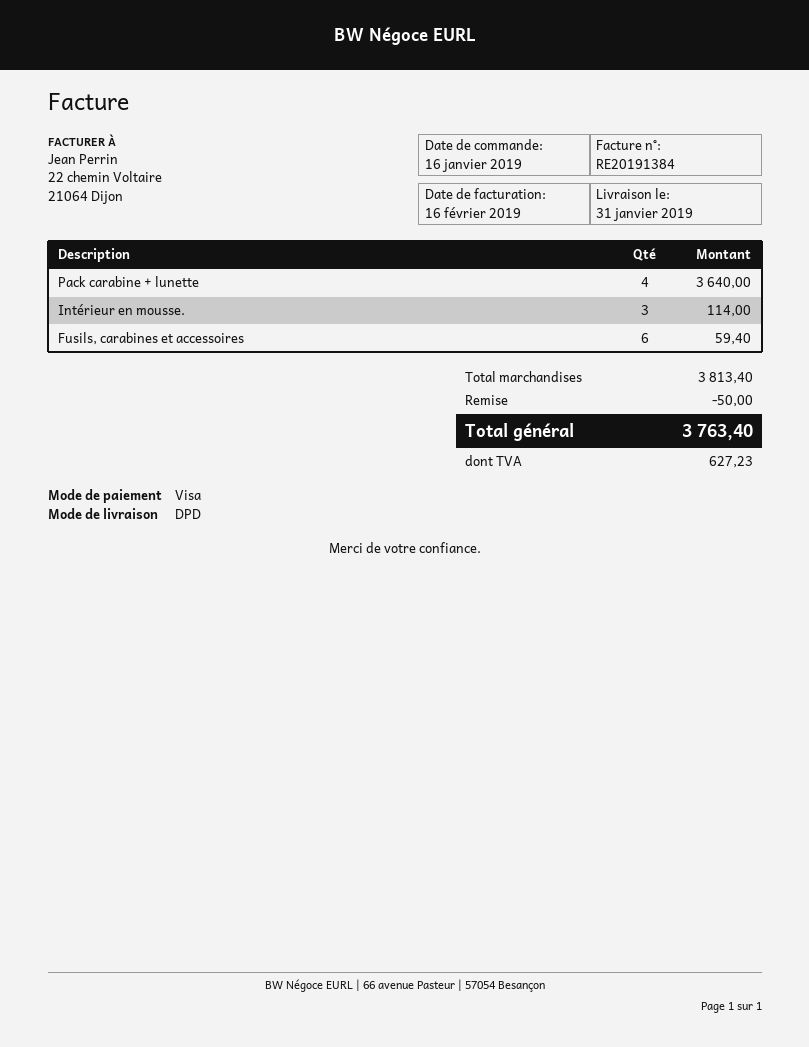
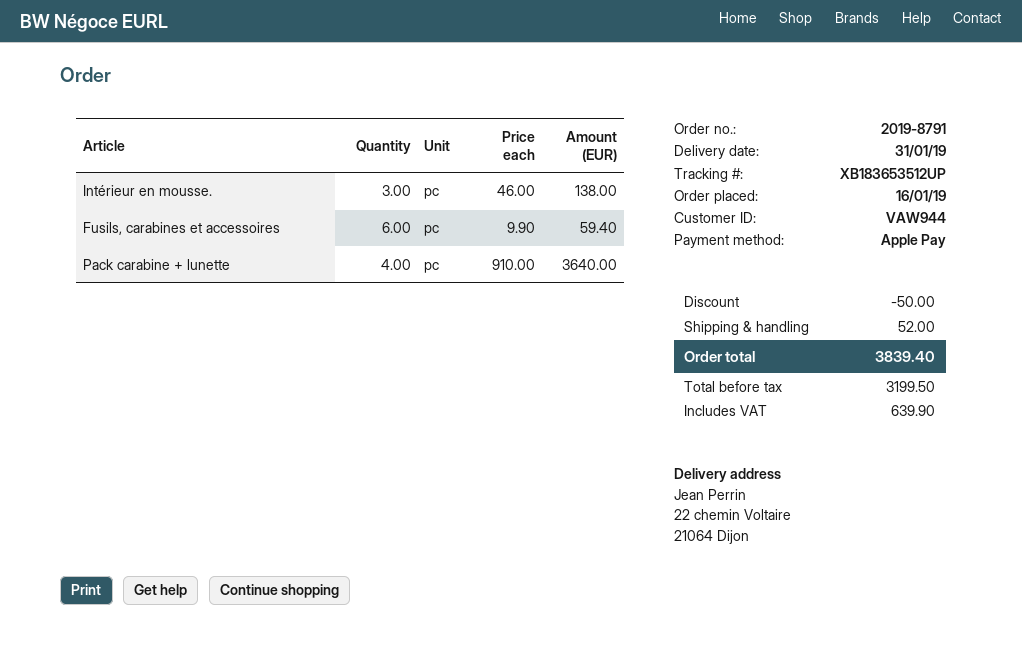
payment method: Visa -> Apple Pay
Intérieur en mousse.: 3 for 114.00 -> 3 for 138.00
shipping: none -> 52.00
tax: 627.23 -> 639.90
total: 3763.40 -> 3839.40

